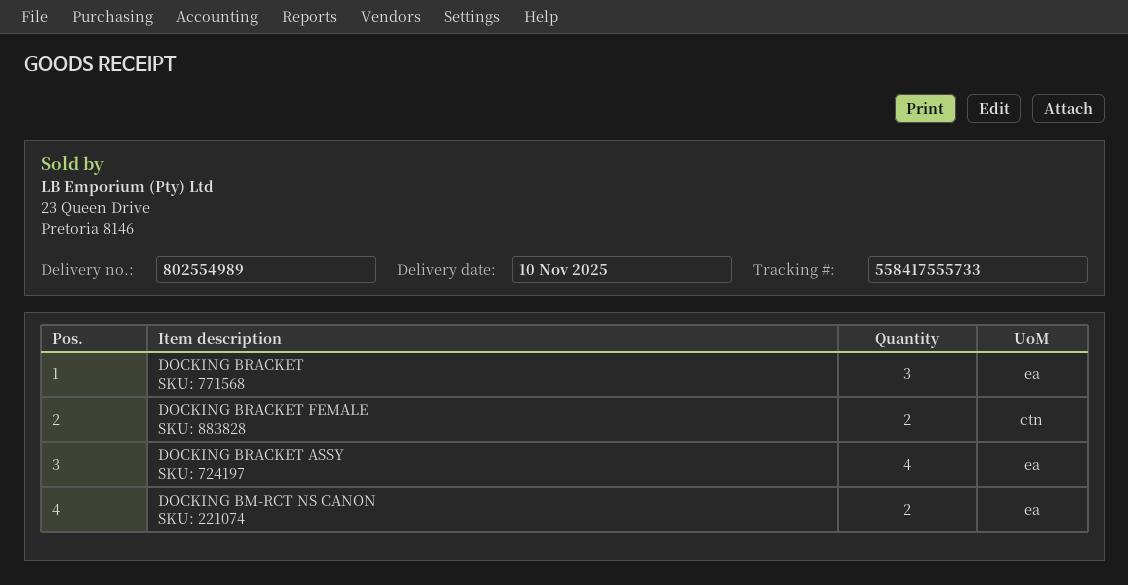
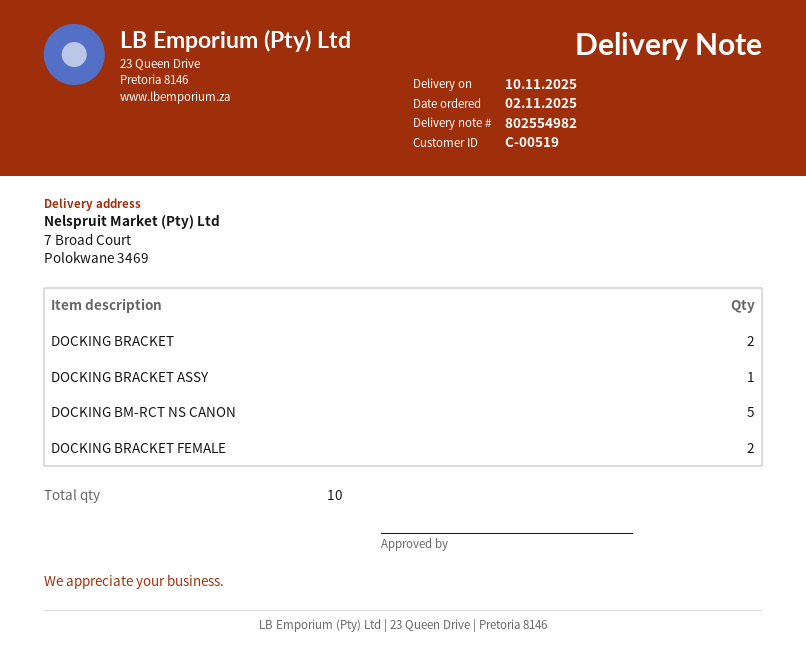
delivery note number: 802554989 -> 802554982
DOCKING BRACKET: 3 -> 2
DOCKING BRACKET ASSY: 4 -> 1
DOCKING BM-RCT NS CANON: 2 -> 5

